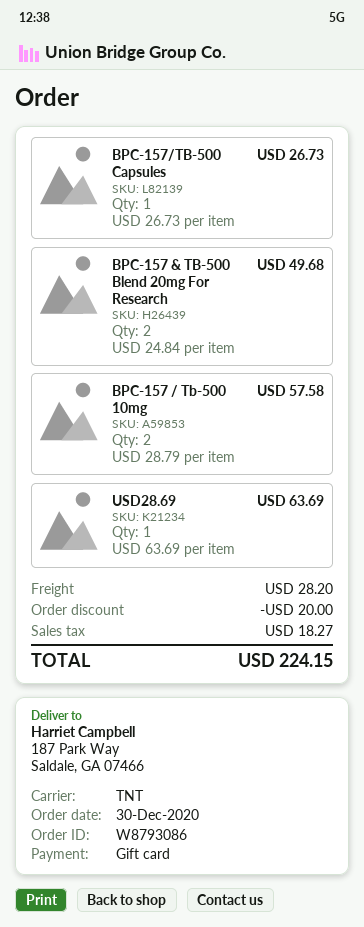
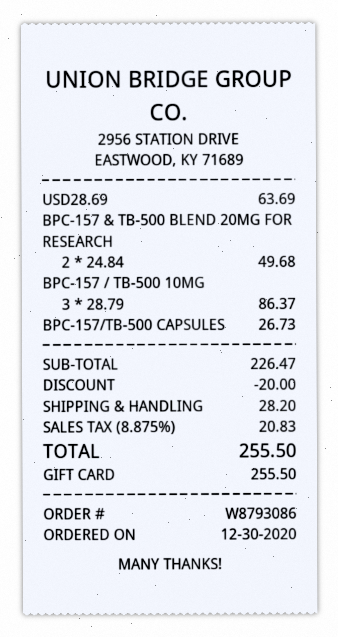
BPC-157 / Tb-500 10mg: 2 x 28.79 = 57.58 -> 3 x 28.79 = 86.37
tax: 18.27 -> 20.83
total: 224.15 -> 255.50

